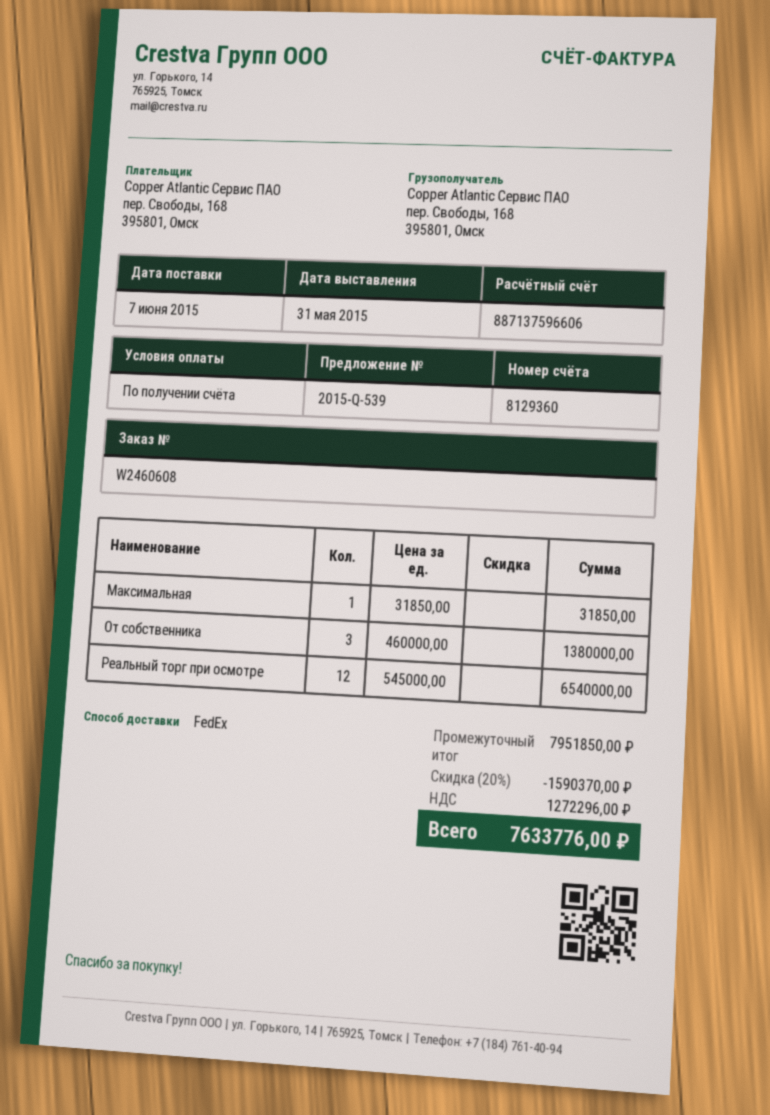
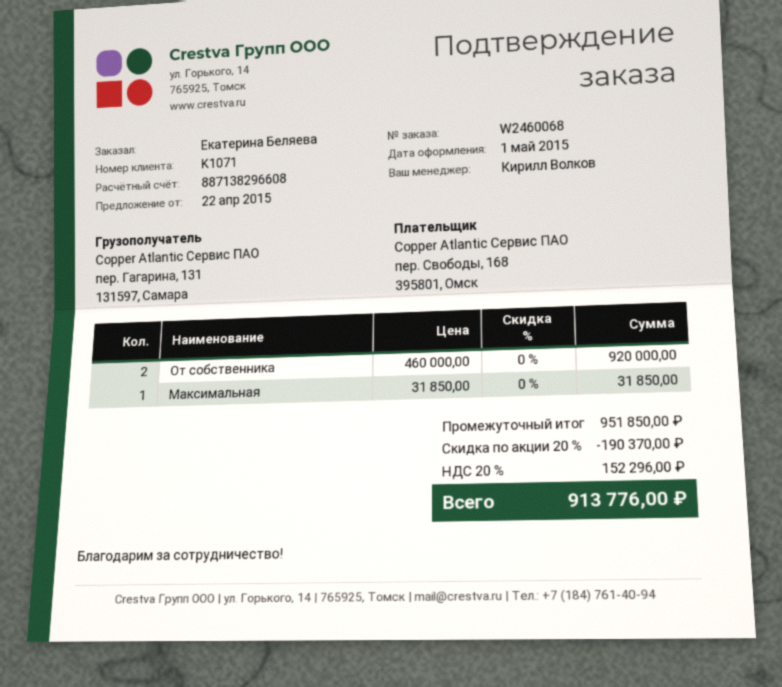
order number: W2460608 -> W2460068
bank account: 887137596606 -> 887138296608
ship to: пер. Свободы, 168, 395801, Омск -> пер. Гагарина, 131, 131597, Самара
От собственника: 3 x 460000.00 = 1380000.00 -> 2 x 460000.00 = 920000.00
Реальный торг при осмотре: 12 x 545000.00 = 6540000.00 -> none
subtotal: 7951850.00 -> 951850.00
discount: 20% = 1590370.00 -> 20% = 190370.00
tax: 1272296.00 -> 152296.00
total: 7633776.00 -> 913776.00

